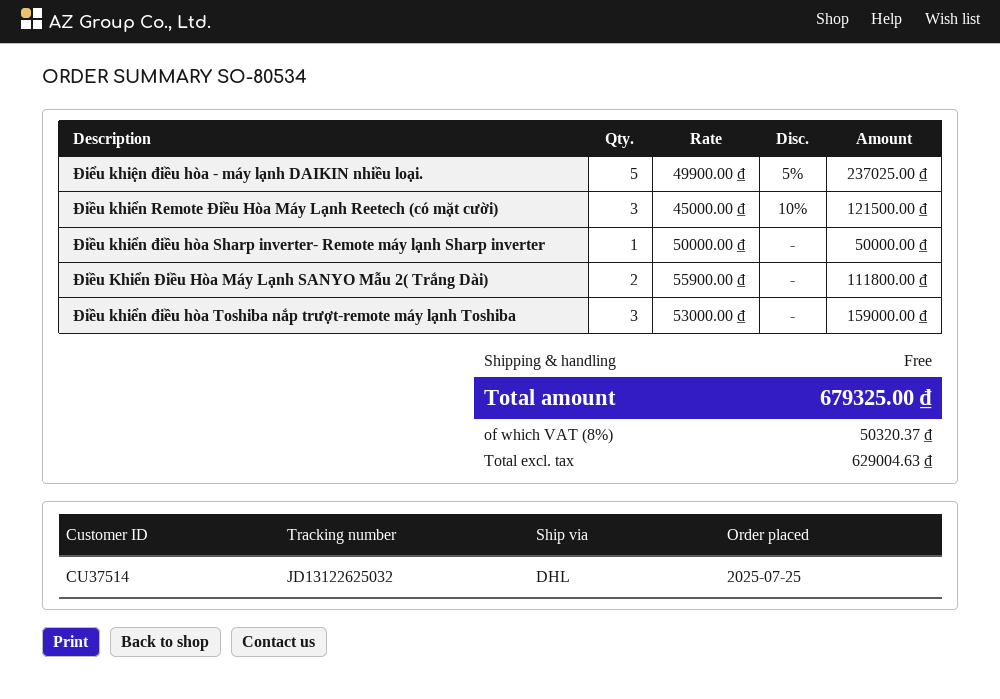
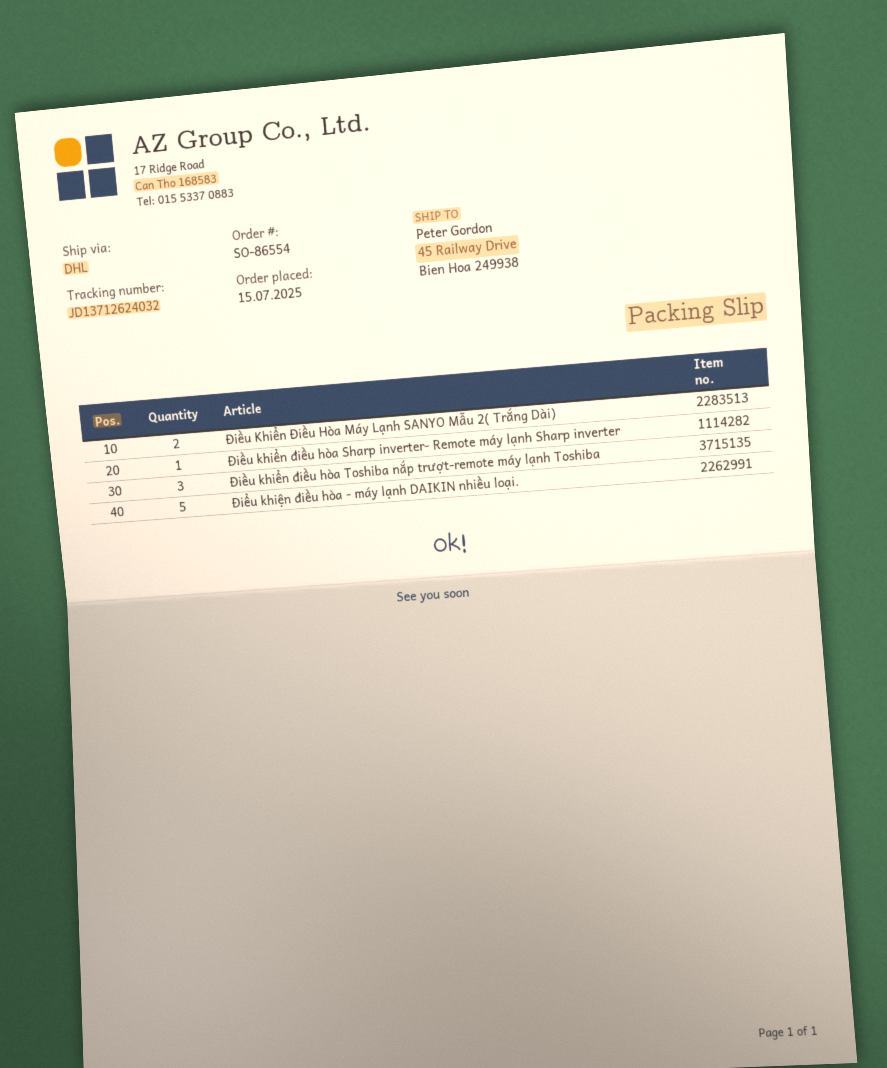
order number: SO-80534 -> SO-86554
order date: 2025-07-25 -> 2025-07-15
tracking number: JD13122625032 -> JD13712624032
Điều khiển Remote Điều Hòa Máy Lạnh Reetech (có mặt cười): 3 -> none

